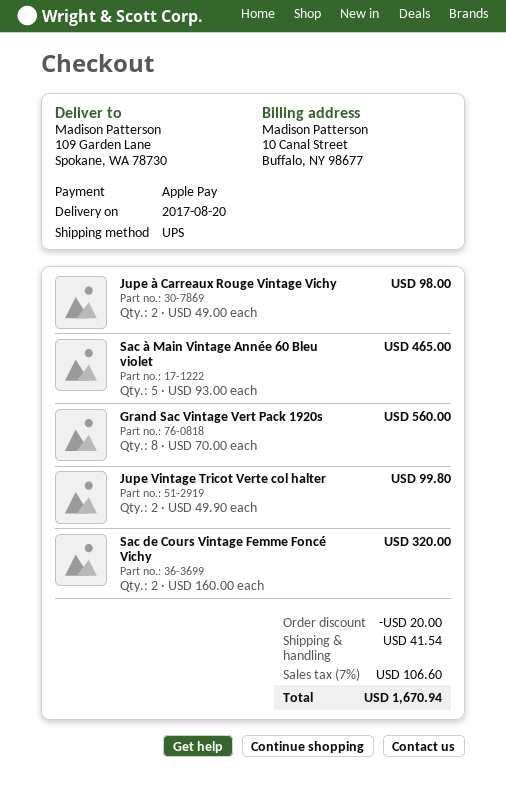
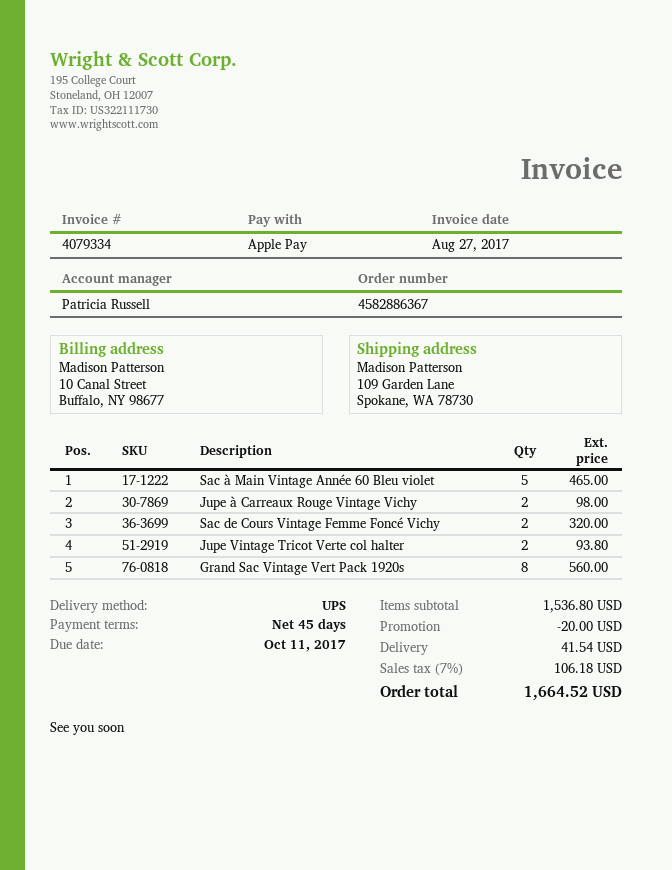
Jupe Vintage Tricot Verte col halter: 2 for 99.80 -> 2 for 93.80
tax: 7% = 106.60 -> 7% = 106.18
total: 1670.94 -> 1664.52

